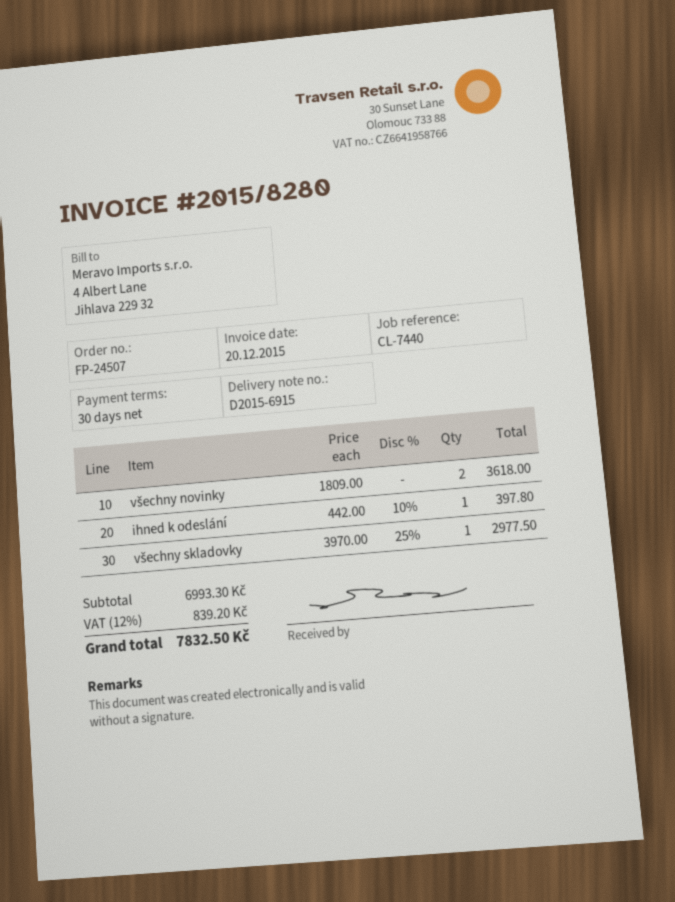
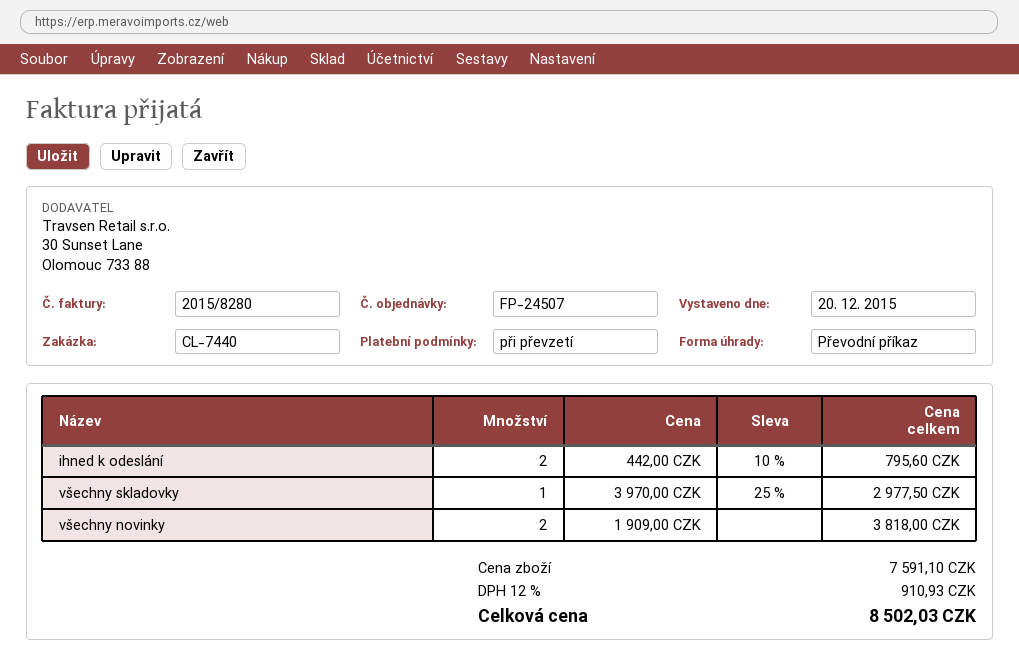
payment terms: 30 days -> on receipt
všechny novinky: 2 x 1809.00 = 3618.00 -> 2 x 1909.00 = 3818.00
ihned k odeslání: 1 x 442.00 - 10% = 397.80 -> 2 x 442.00 - 10% = 795.60
subtotal: 6993.30 -> 7591.10
tax: 12% = 839.20 -> 12% = 910.93
total: 7832.50 -> 8502.03

